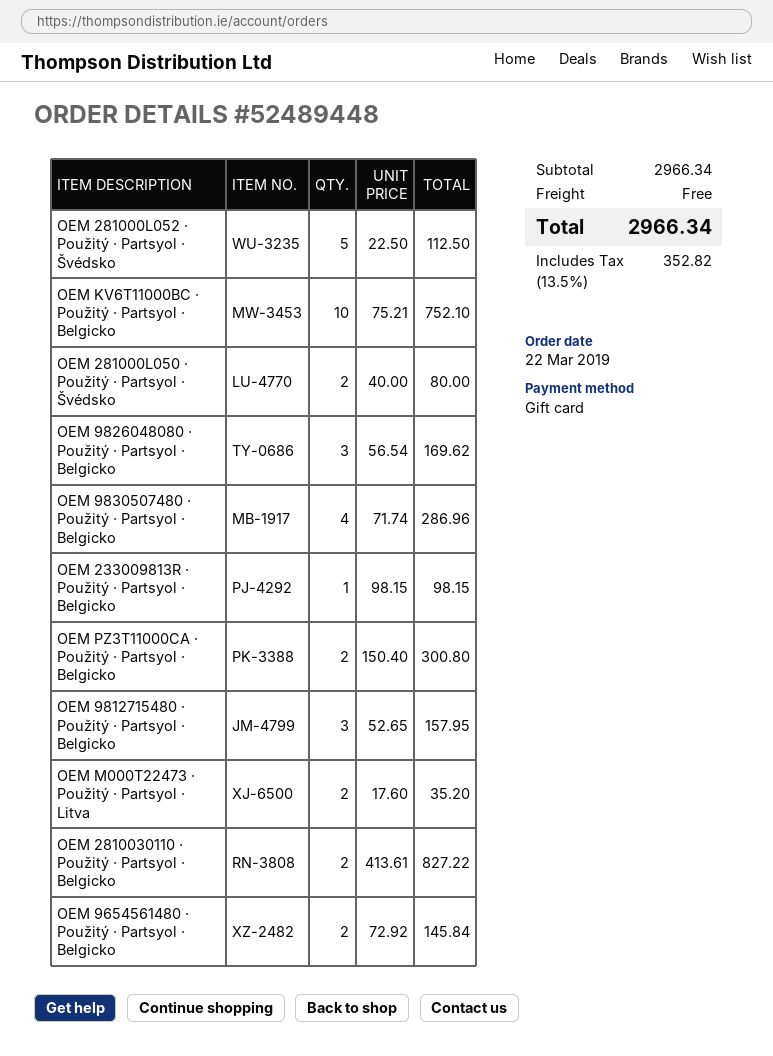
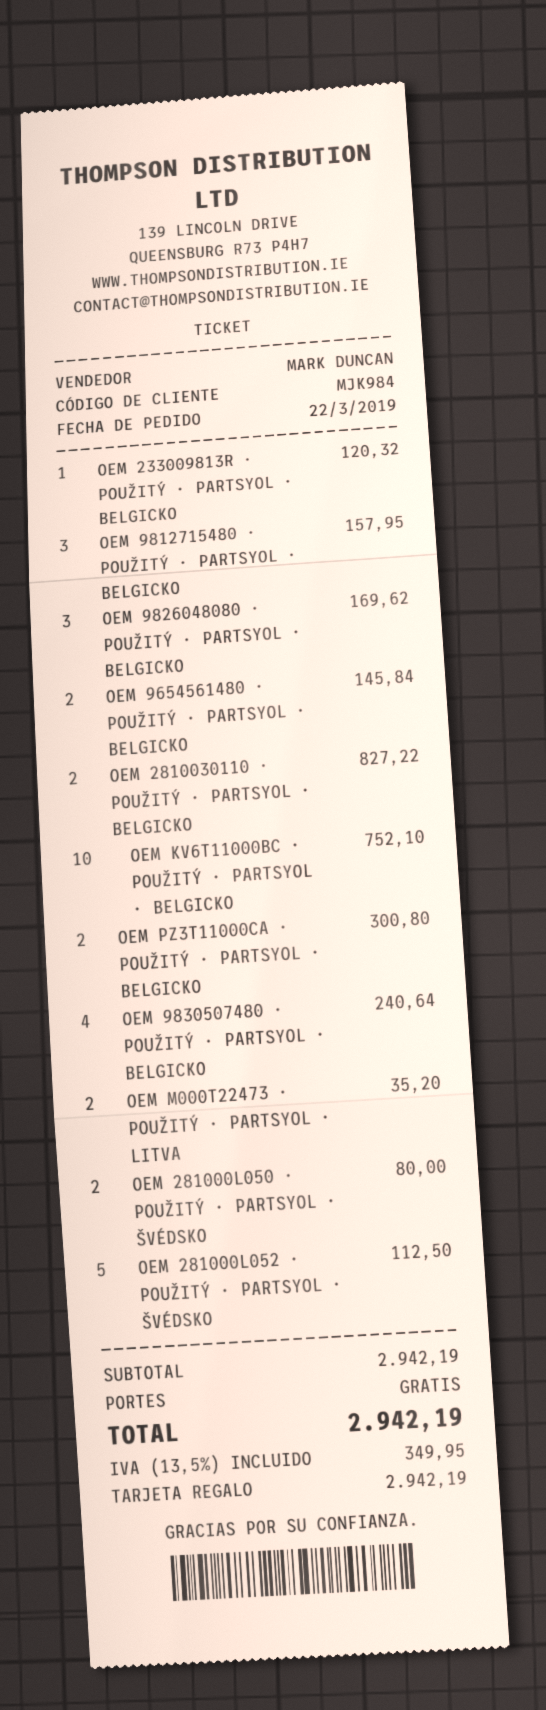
OEM 9830507480 · Použitý · Partsyol · Belgicko: 4 for 286.96 -> 4 for 240.64
OEM 233009813R · Použitý · Partsyol · Belgicko: 1 for 98.15 -> 1 for 120.32
subtotal: 2966.34 -> 2942.19
tax: 13.5% = 352.82 -> 13.5% = 349.95
total: 2966.34 -> 2942.19

